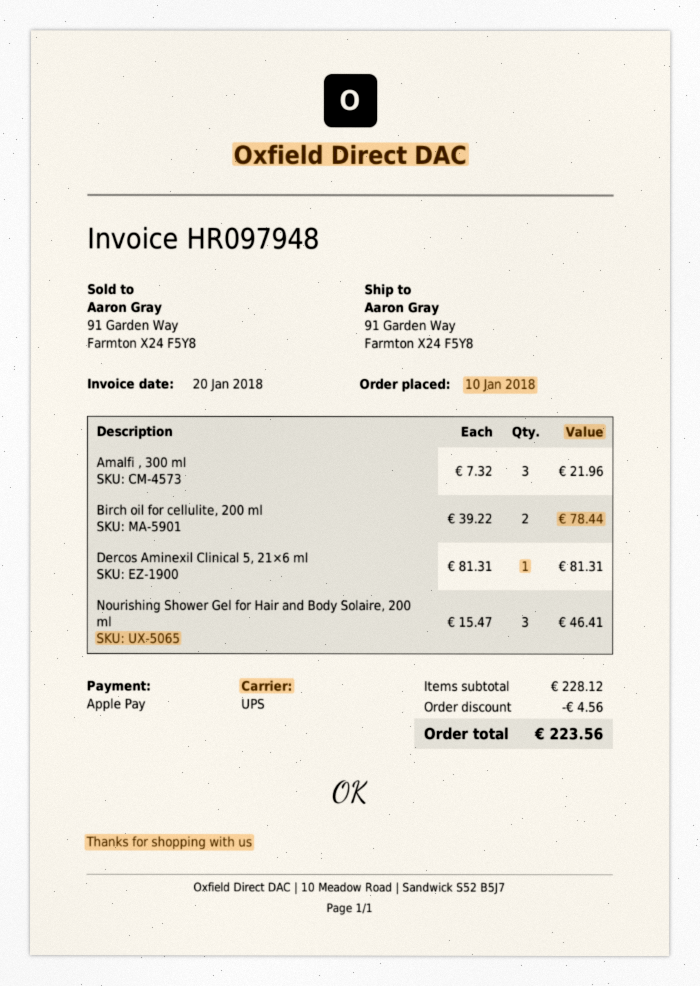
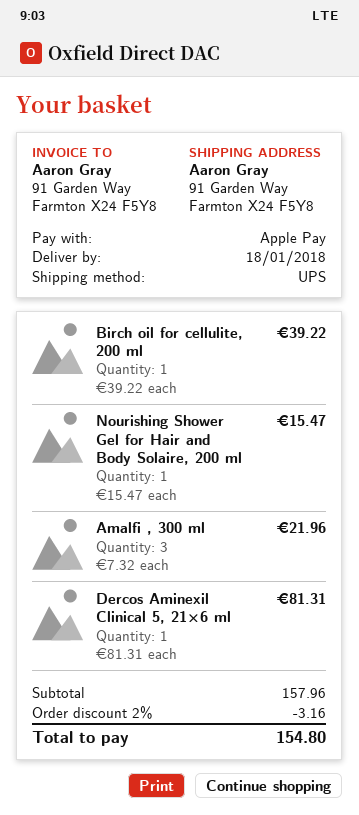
Birch oil for cellulite, 200 ml: 2 x 39.22 = 78.44 -> 1 x 39.22 = 39.22
Nourishing Shower Gel for Hair and Body Solaire, 200 ml: 3 x 15.47 = 46.41 -> 1 x 15.47 = 15.47
subtotal: 228.12 -> 157.96
discount: 4.56 -> 3.16
total: 223.56 -> 154.80

